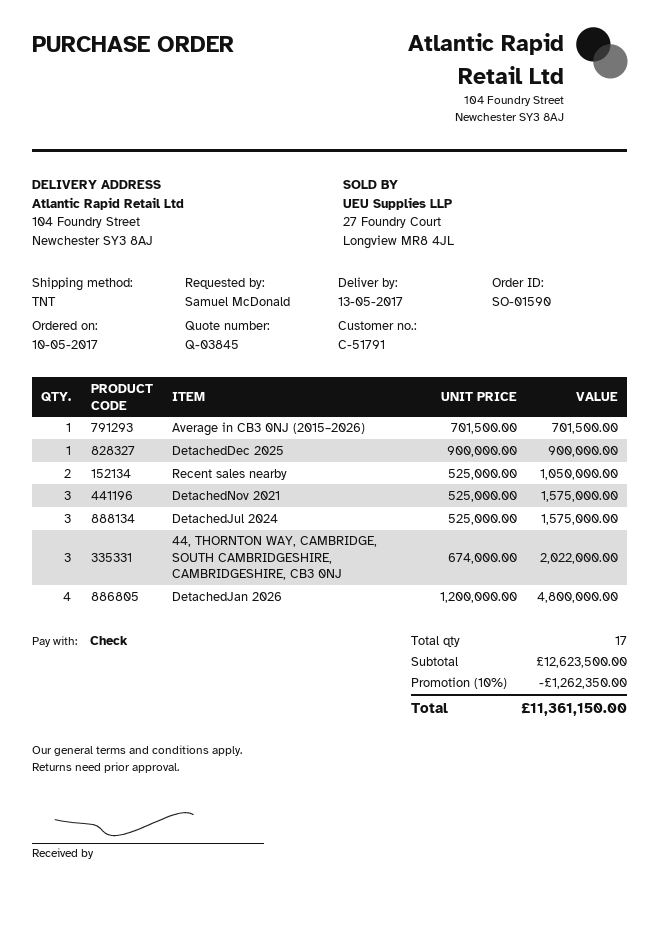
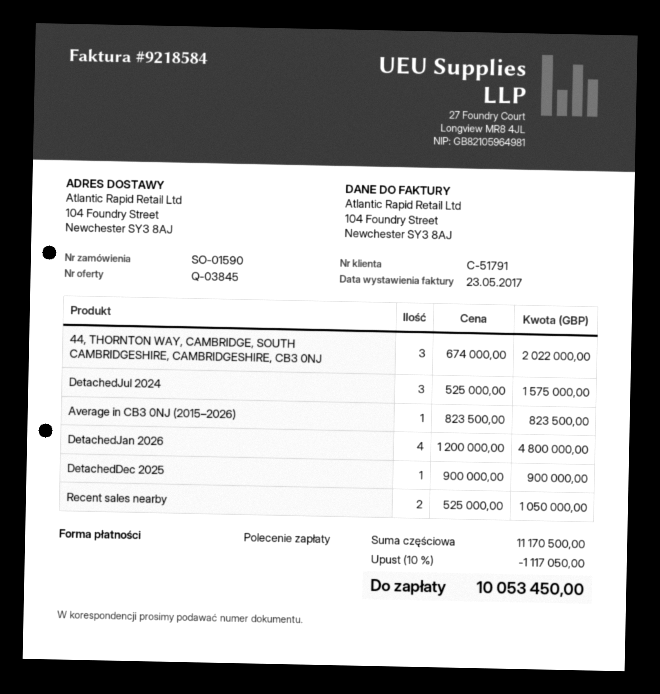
payment method: cheque -> direct debit
Average in CB3 0NJ (2015–2026): 1 x 701500.00 = 701500.00 -> 1 x 823500.00 = 823500.00
DetachedNov 2021: 3 x 525000.00 = 1575000.00 -> none
subtotal: 12623500.00 -> 11170500.00
discount: 10% = 1262350.00 -> 10% = 1117050.00
total: 11361150.00 -> 10053450.00

